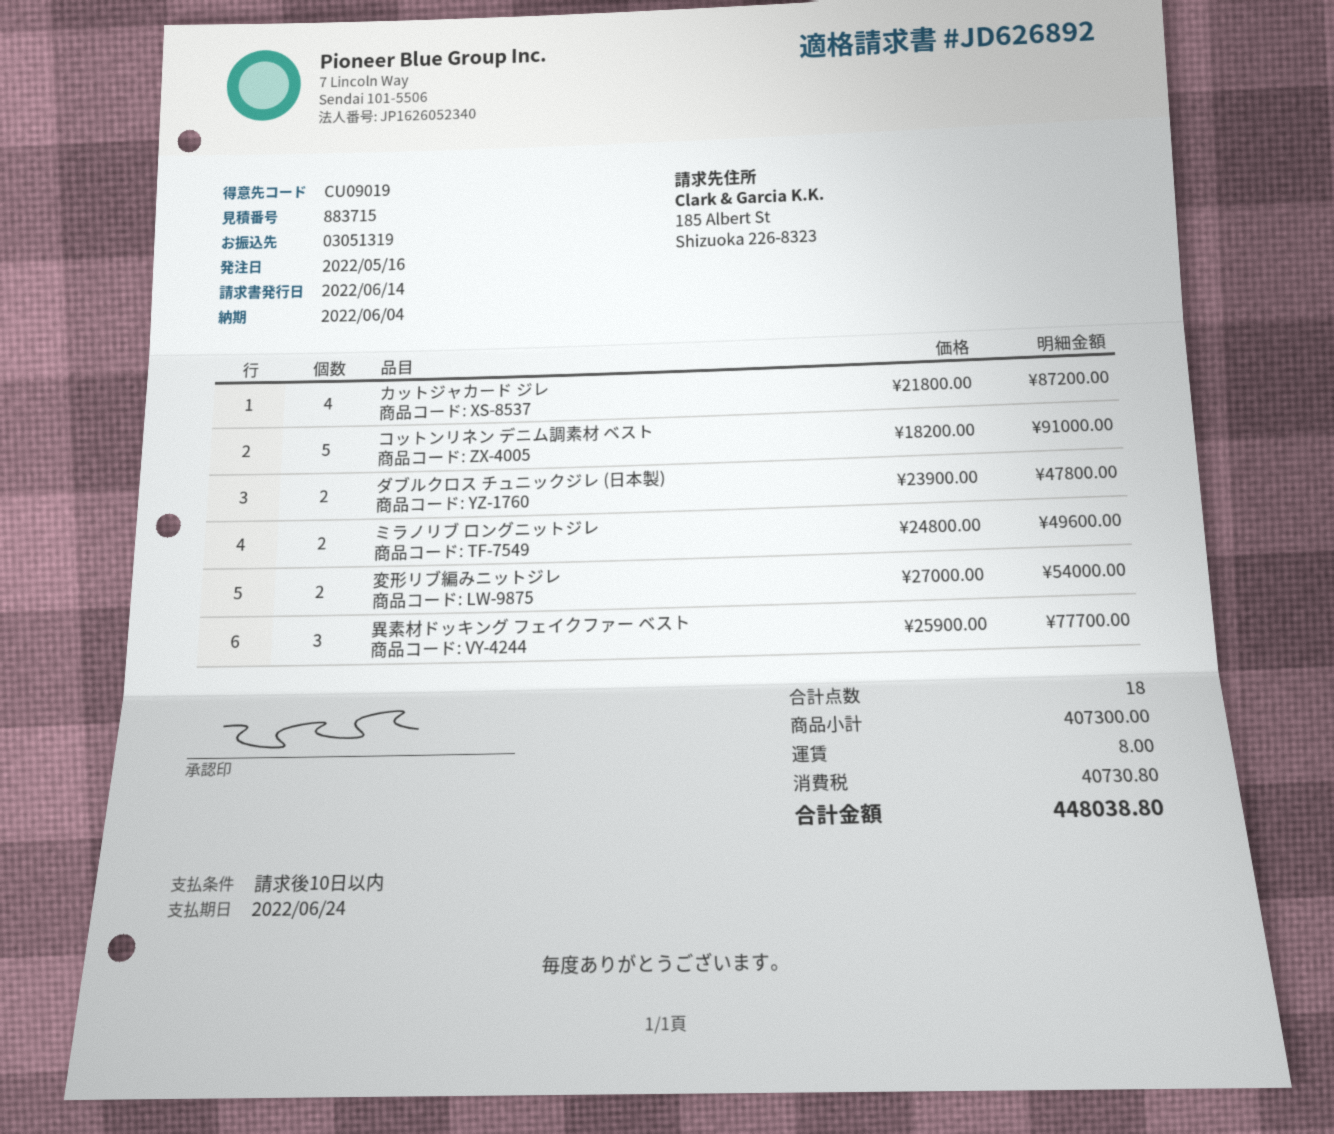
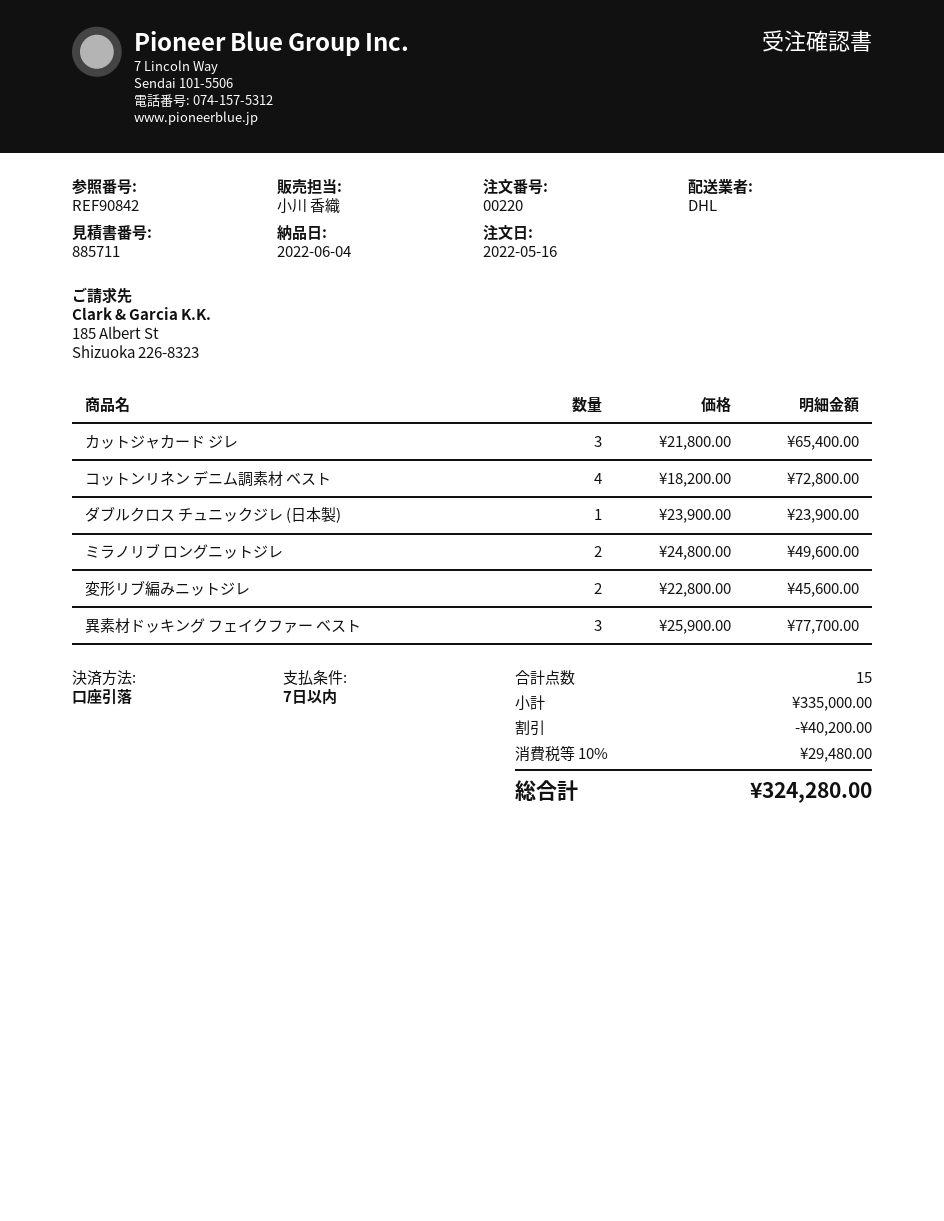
quote number: 883715 -> 885711
payment terms: 10 days -> 7 days
カットジャカード ジレ: 4 x 21800.00 = 87200.00 -> 3 x 21800.00 = 65400.00
コットンリネン デニム調素材 ベスト: 5 x 18200.00 = 91000.00 -> 4 x 18200.00 = 72800.00
ダブルクロス チュニックジレ (日本製): 2 x 23900.00 = 47800.00 -> 1 x 23900.00 = 23900.00
変形リブ編みニットジレ: 2 x 27000.00 = 54000.00 -> 2 x 22800.00 = 45600.00
total quantity: 18 -> 15
subtotal: 407300.00 -> 335000.00
discount: none -> 40200.00
shipping: 8.00 -> none
tax: 40730.80 -> 29480.00
total: 448038.80 -> 324280.00

